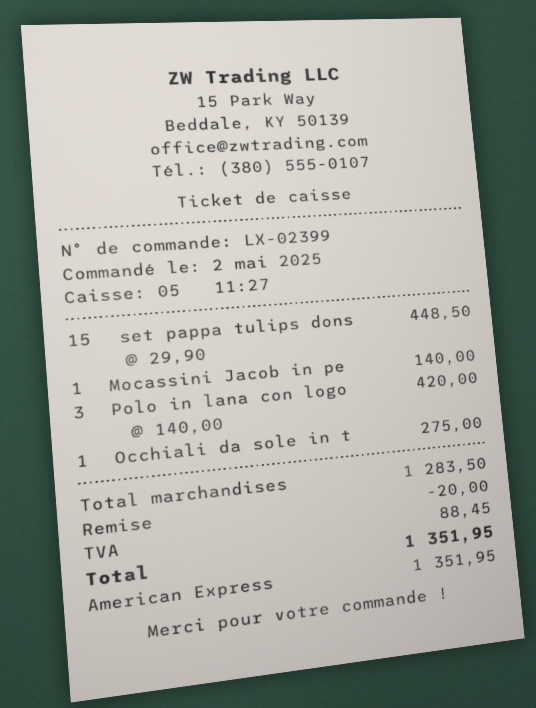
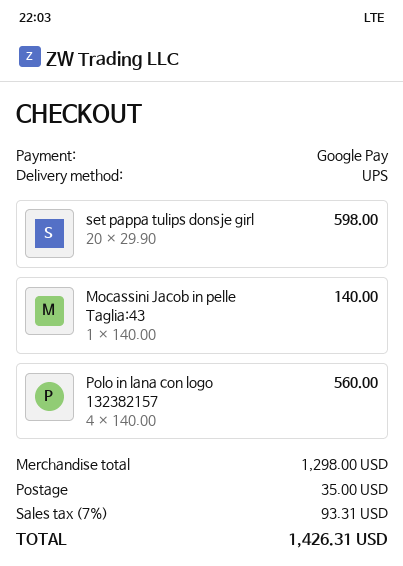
payment method: American Express -> Google Pay
set pappa tulips dons: 15 x 29.90 = 448.50 -> 20 x 29.90 = 598.00
Polo in lana con logo: 3 x 140.00 = 420.00 -> 4 x 140.00 = 560.00
Occhiali da sole in t: 1 x 275.00 = 275.00 -> none
subtotal: 1283.50 -> 1298.00
discount: 20.00 -> none
shipping: none -> 35.00
tax: 88.45 -> 93.31
total: 1351.95 -> 1426.31

